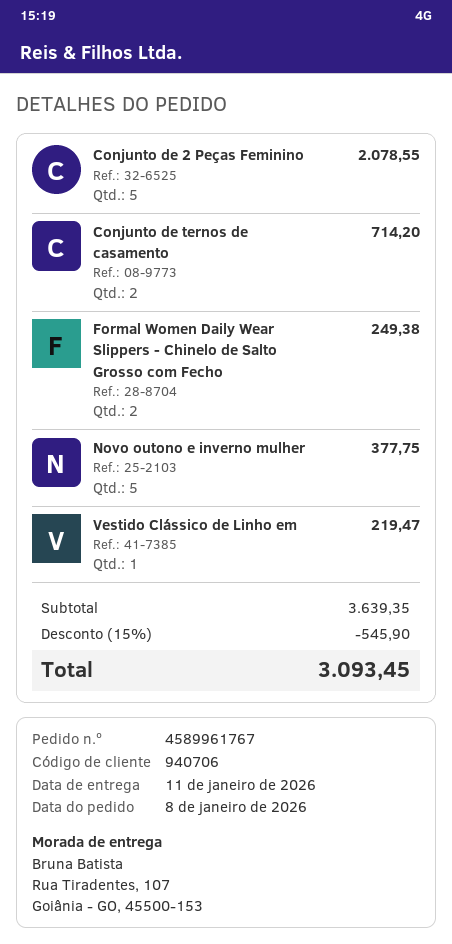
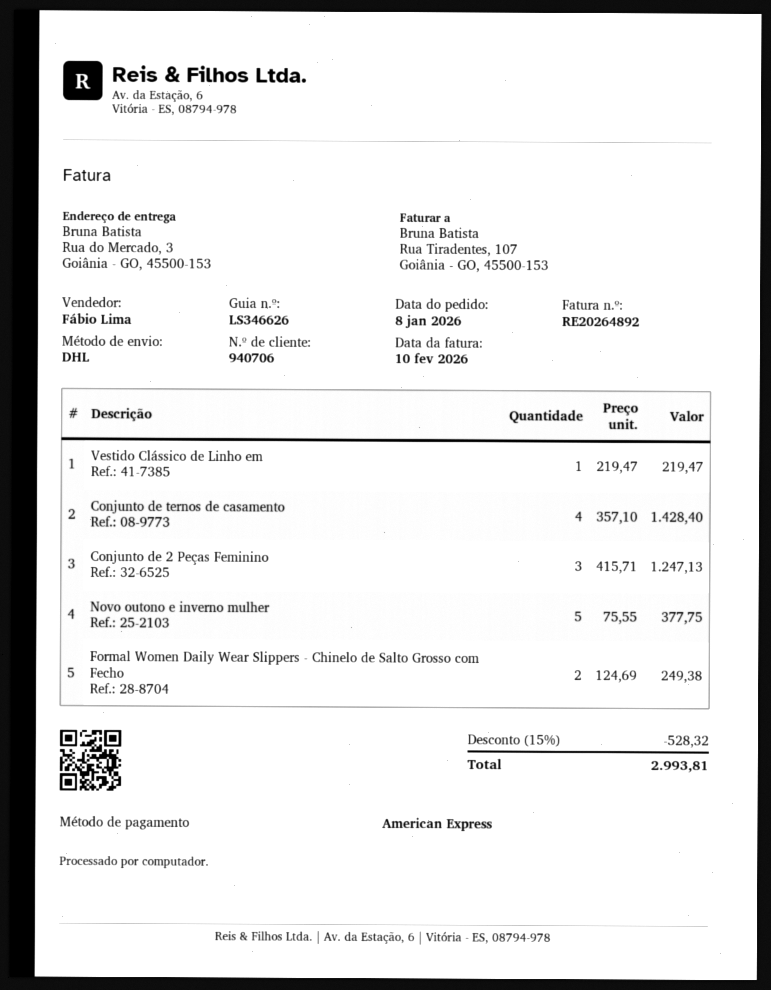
ship to: Rua Tiradentes, 107, Goiânia - GO, 45500-153 -> Rua do Mercado, 3, Goiânia - GO, 45500-153
Conjunto de 2 Peças Feminino: 5 for 2078.55 -> 3 for 1247.13
Conjunto de ternos de casamento: 2 for 714.20 -> 4 for 1428.40
discount: 15% = 545.90 -> 15% = 528.32
total: 3093.45 -> 2993.81

